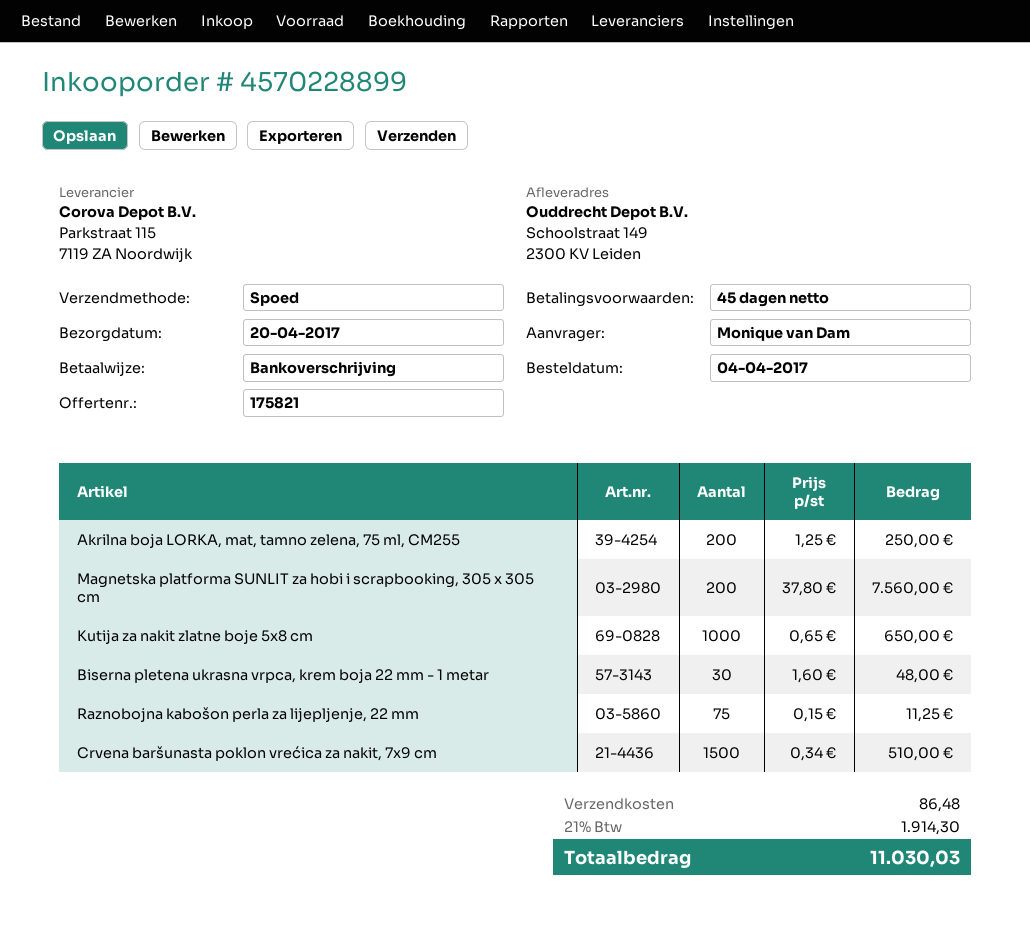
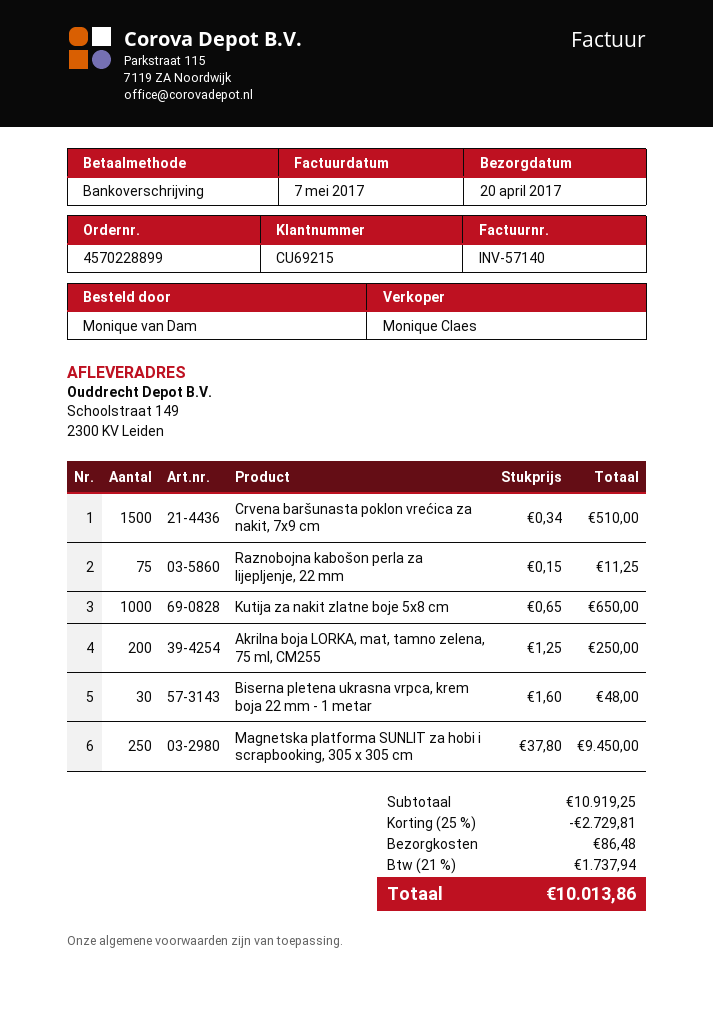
Magnetska platforma SUNLIT za hobi i scrapbooking, 305 x 305 cm: 200 x 37.80 = 7560.00 -> 250 x 37.80 = 9450.00
discount: none -> 25% = 2729.81
tax: 21% = 1914.30 -> 21% = 1737.94
total: 11030.03 -> 10013.86

